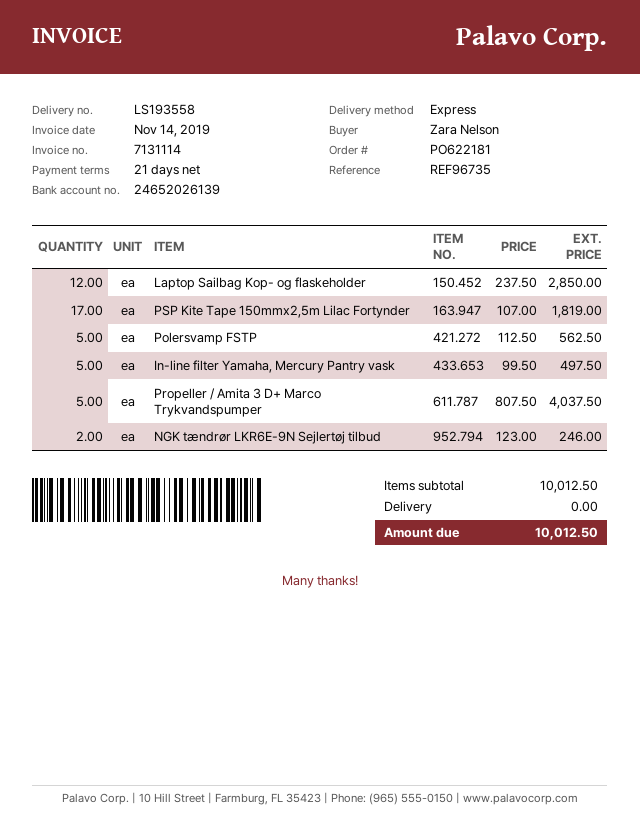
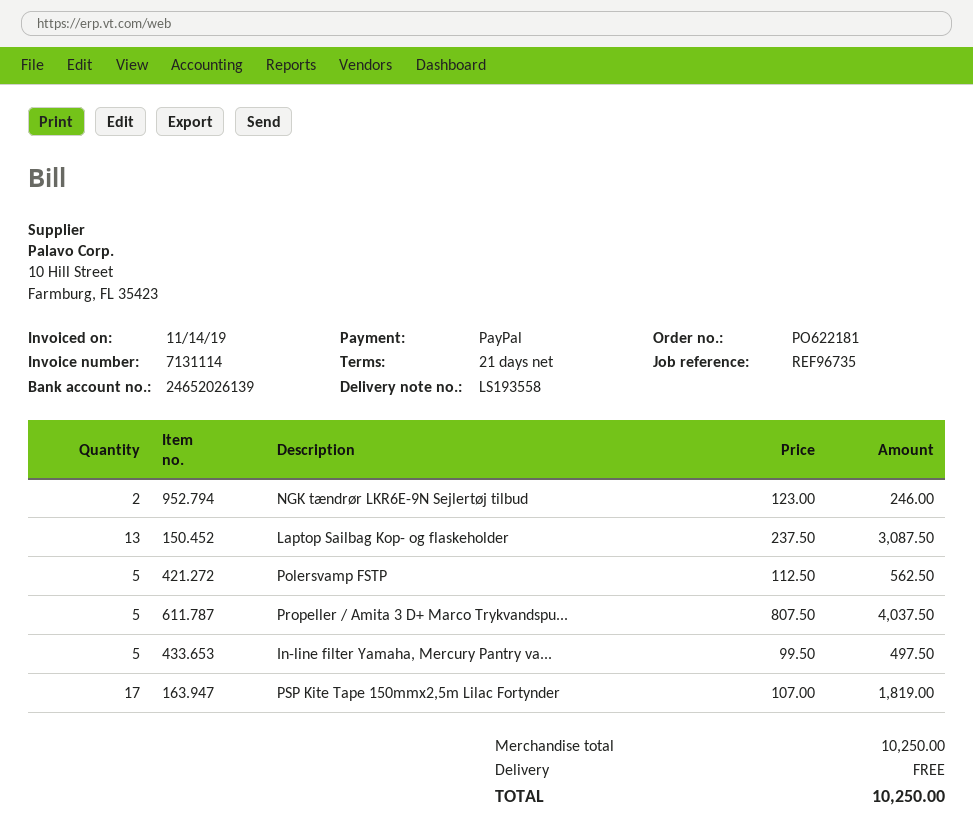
Laptop Sailbag Kop- og flaskeholder: 12 x 237.50 = 2850.00 -> 13 x 237.50 = 3087.50
subtotal: 10012.50 -> 10250.00
total: 10012.50 -> 10250.00

